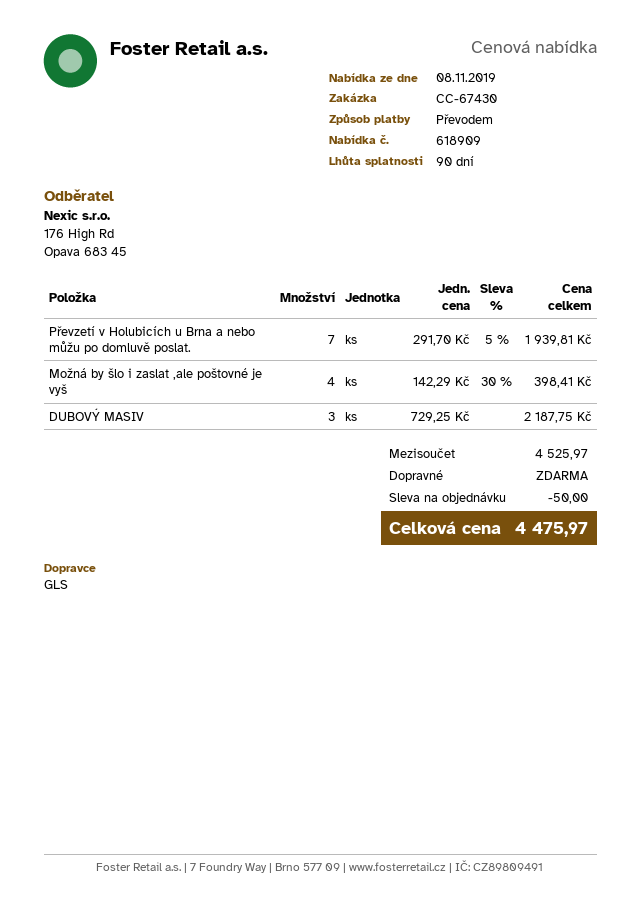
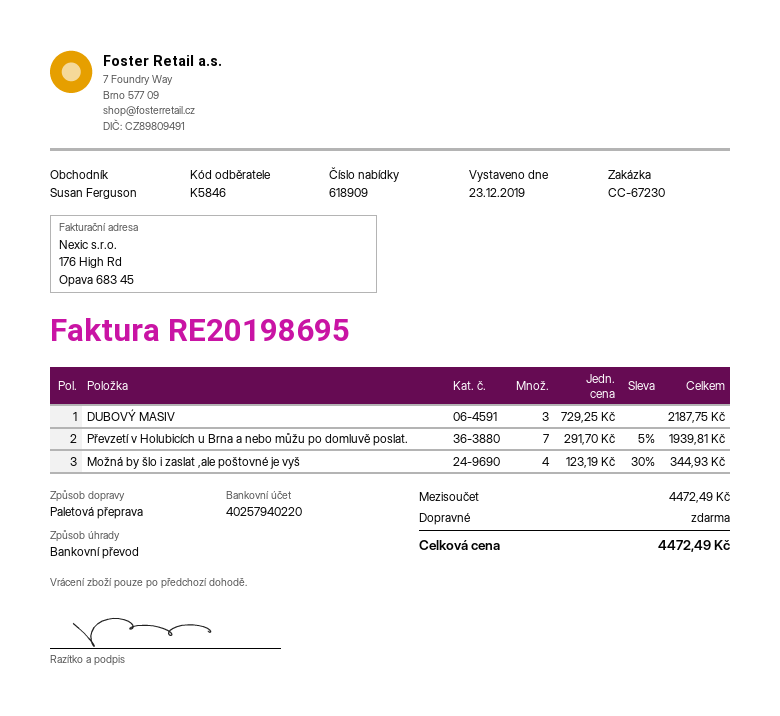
reference: CC-67430 -> CC-67230
shipping method: GLS -> pallet freight
Možná by šlo i zaslat ,ale poštovné je vyš: 4 x 142.29 - 30% = 398.41 -> 4 x 123.19 - 30% = 344.93
subtotal: 4525.97 -> 4472.49
discount: 50.00 -> none
total: 4475.97 -> 4472.49

